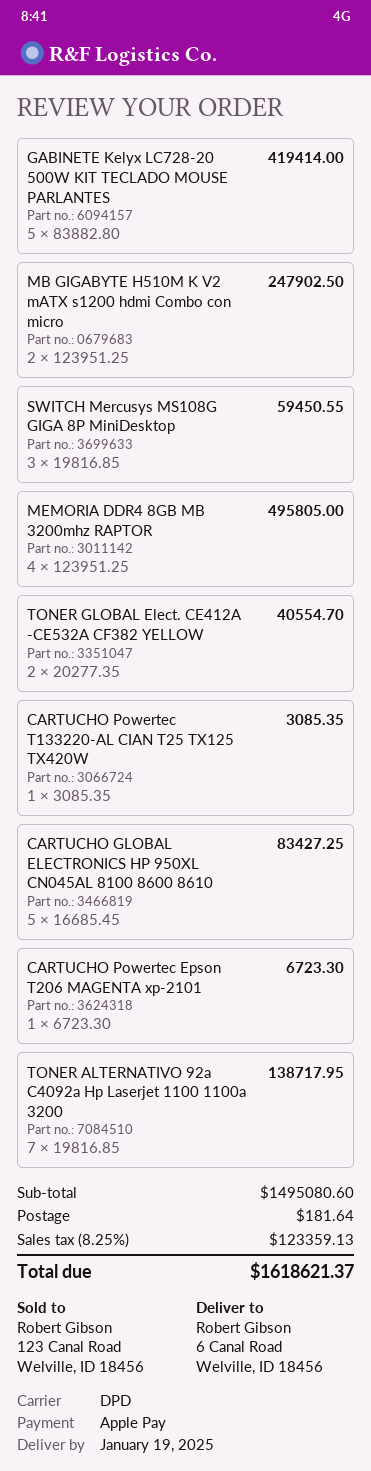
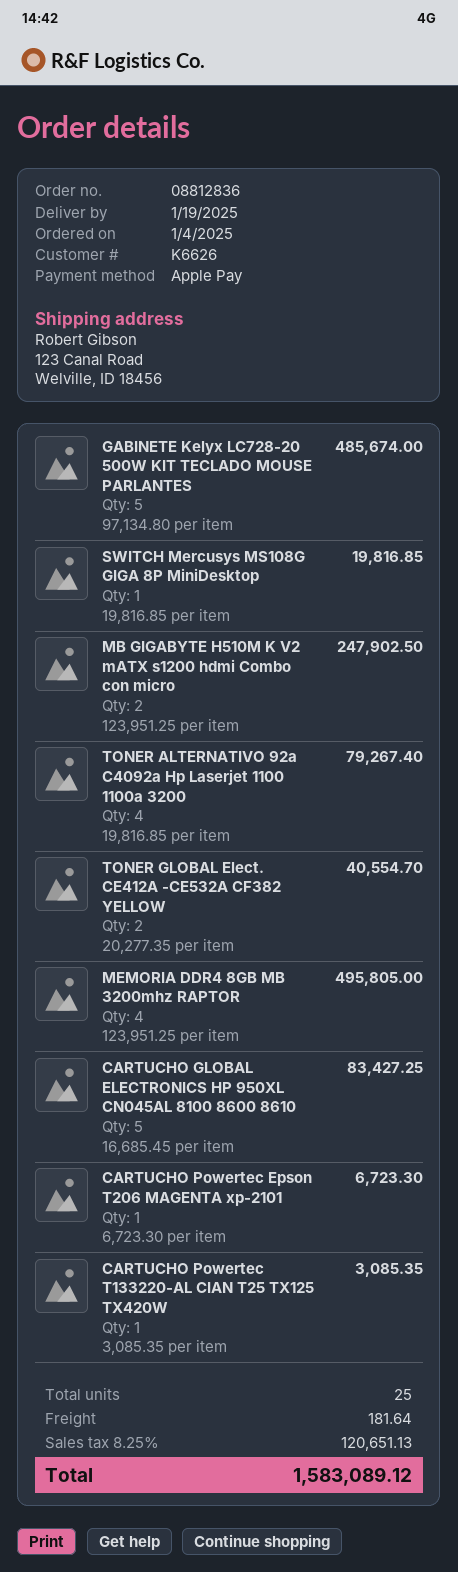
ship to: 6 Canal Road, Welville, ID 18456 -> 123 Canal Road, Welville, ID 18456
GABINETE Kelyx LC728-20 500W KIT TECLADO MOUSE PARLANTES: 5 x 83882.80 = 419414.00 -> 5 x 97134.80 = 485674.00
SWITCH Mercusys MS108G GIGA 8P MiniDesktop: 3 x 19816.85 = 59450.55 -> 1 x 19816.85 = 19816.85
TONER ALTERNATIVO 92a C4092a Hp Laserjet 1100 1100a 3200: 7 x 19816.85 = 138717.95 -> 4 x 19816.85 = 79267.40
tax: 8.25% = 123359.13 -> 8.25% = 120651.13
total: 1618621.37 -> 1583089.12

